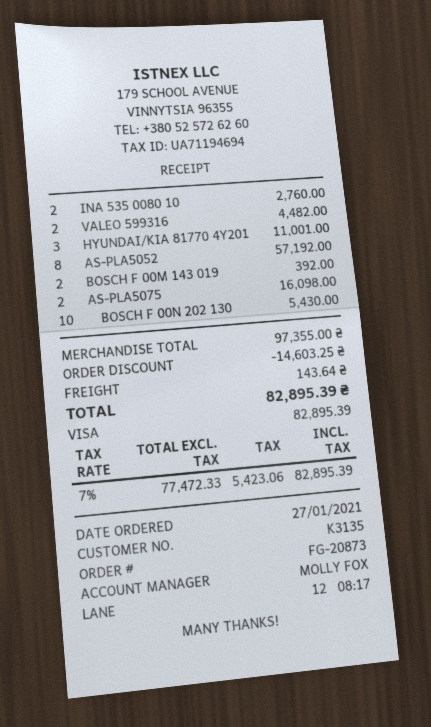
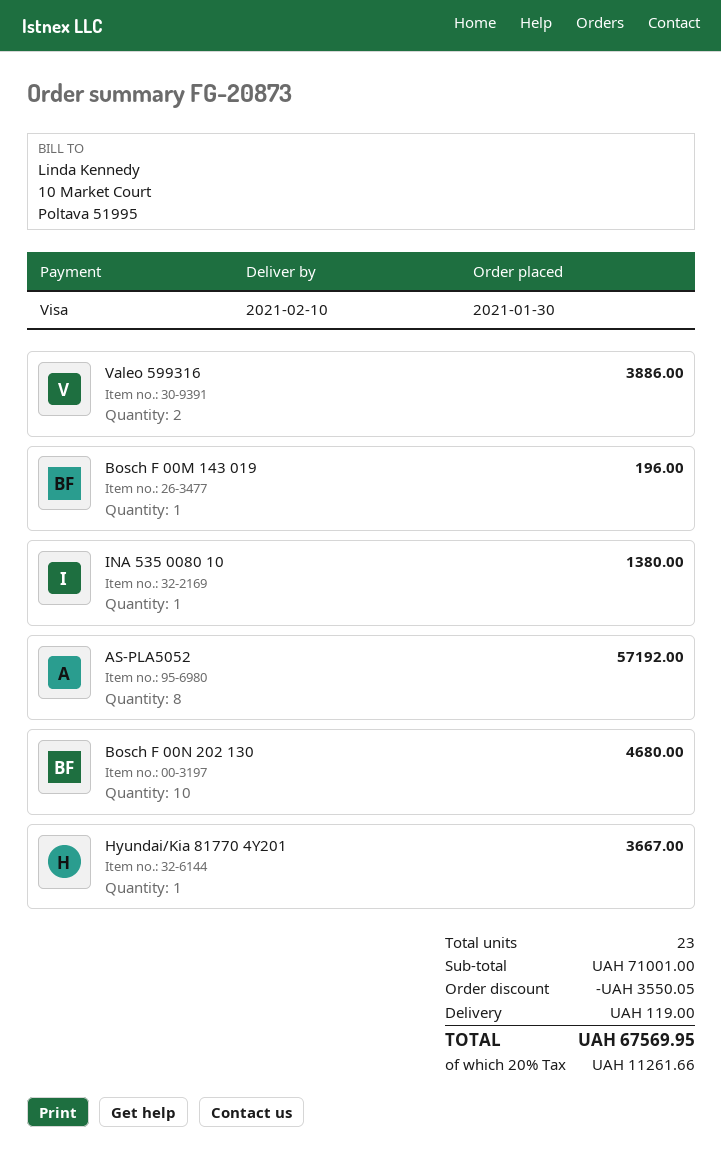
order date: 2021-01-27 -> 2021-01-30
INA 535 0080 10: 2 for 2760.00 -> 1 for 1380.00
VALEO 599316: 2 for 4482.00 -> 2 for 3886.00
HYUNDAI/KIA 81770 4Y201: 3 for 11001.00 -> 1 for 3667.00
BOSCH F 00M 143 019: 2 for 392.00 -> 1 for 196.00
AS-PLA5075: 2 for 16098.00 -> none
BOSCH F 00N 202 130: 10 for 5430.00 -> 10 for 4680.00
subtotal: 97355.00 -> 71001.00
discount: 14603.25 -> 3550.05
shipping: 143.64 -> 119.00
tax: 7% = 5423.06 -> 20% = 11261.66
total: 82895.39 -> 67569.95

